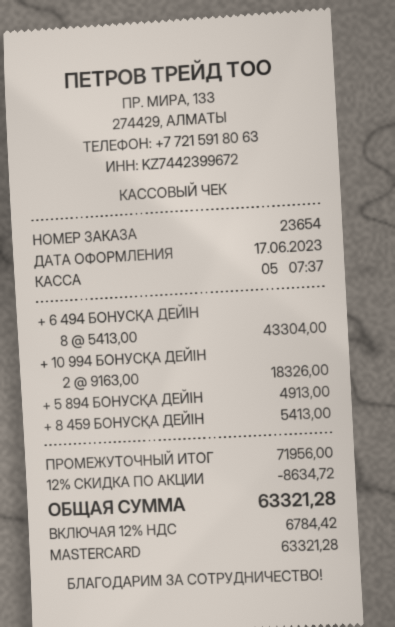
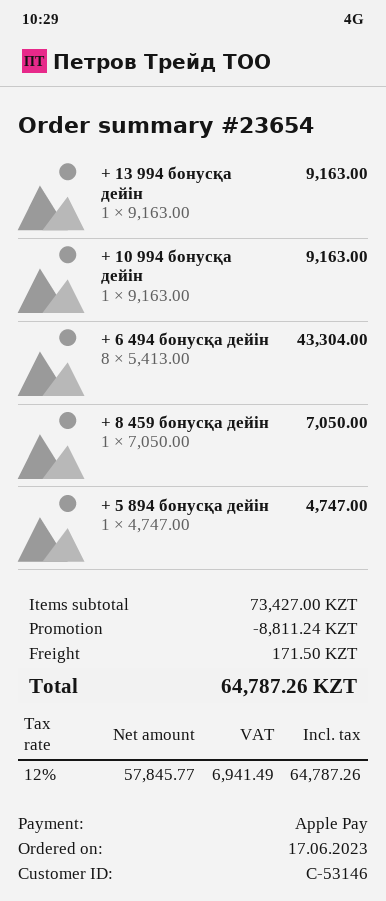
payment method: Mastercard -> Apple Pay
+ 10 994 БОНУСҚА ДЕЙІН: 2 x 9163.00 = 18326.00 -> 1 x 9163.00 = 9163.00
+ 5 894 БОНУСҚА ДЕЙІН: 1 x 4913.00 = 4913.00 -> 1 x 4747.00 = 4747.00
+ 8 459 БОНУСҚА ДЕЙІН: 1 x 5413.00 = 5413.00 -> 1 x 7050.00 = 7050.00
+ 13 994 бонусқа дейін: none -> 1 x 9163.00 = 9163.00
subtotal: 71956.00 -> 73427.00
discount: 8634.72 -> 8811.24
shipping: none -> 171.50
tax: 12% = 6784.42 -> 12% = 6941.49
total: 63321.28 -> 64787.26

